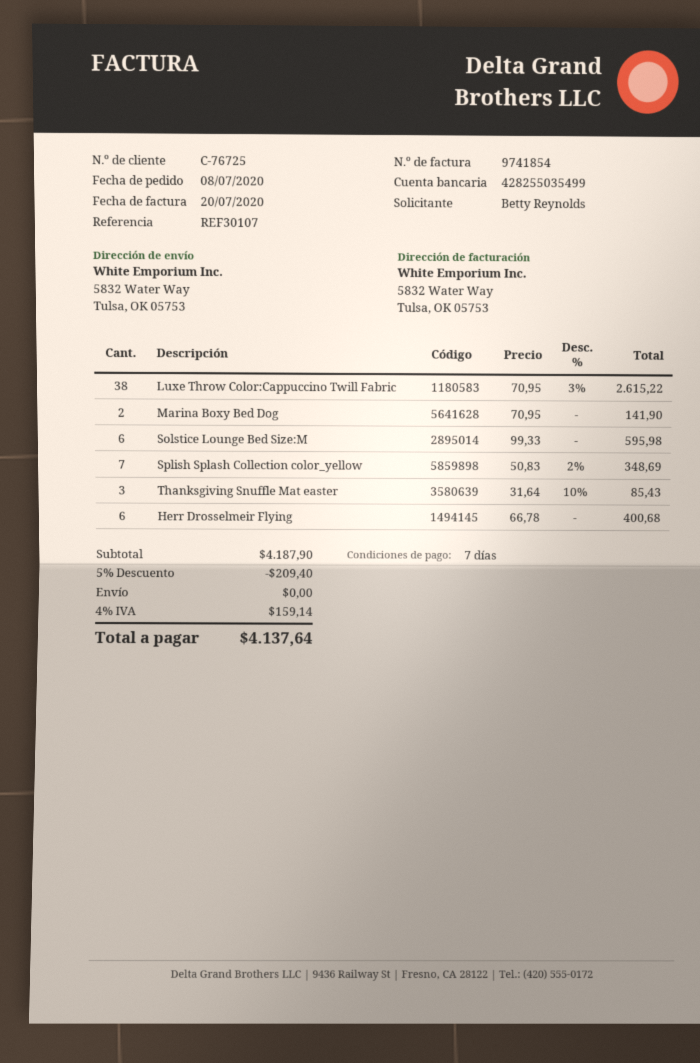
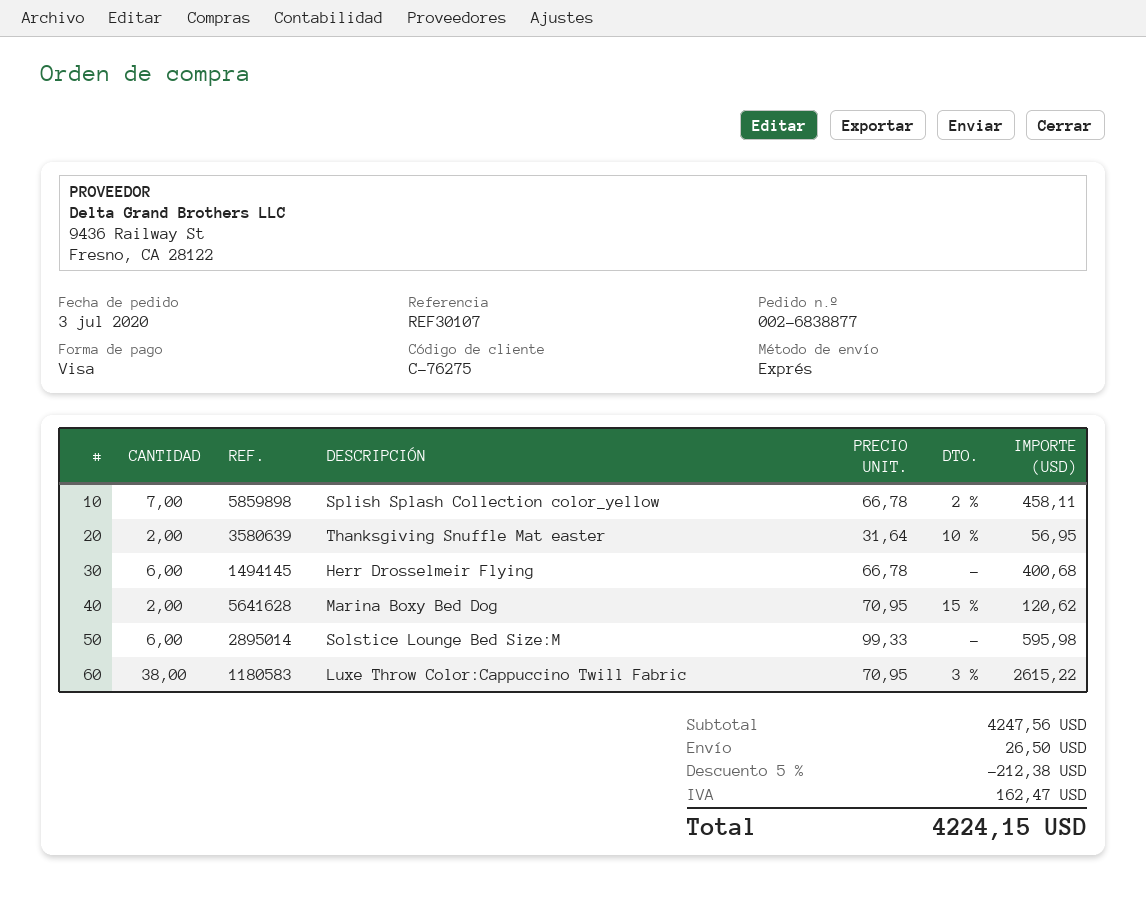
order date: 2020-07-08 -> 2020-07-03
customer number: C-76725 -> C-76275
Marina Boxy Bed Dog: 2 x 70.95 = 141.90 -> 2 x 70.95 - 15% = 120.62
Splish Splash Collection color_yellow: 7 x 50.83 - 2% = 348.69 -> 7 x 66.78 - 2% = 458.11
Thanksgiving Snuffle Mat easter: 3 x 31.64 - 10% = 85.43 -> 2 x 31.64 - 10% = 56.95
subtotal: 4187.90 -> 4247.56
discount: 5% = 209.40 -> 5% = 212.38
shipping: 0.00 -> 26.50
tax: 159.14 -> 162.47
total: 4137.64 -> 4224.15

